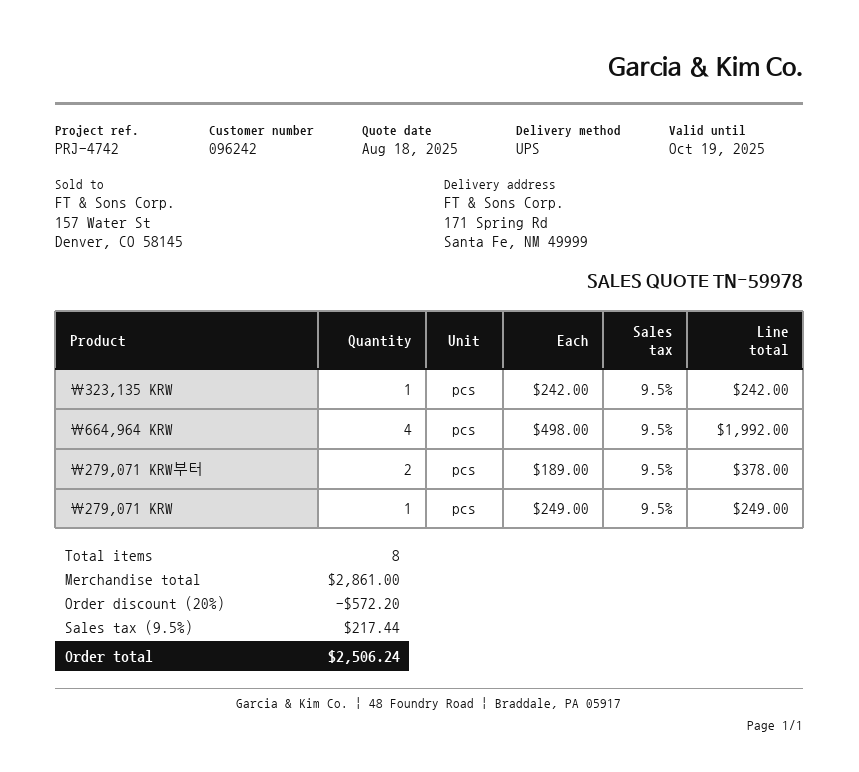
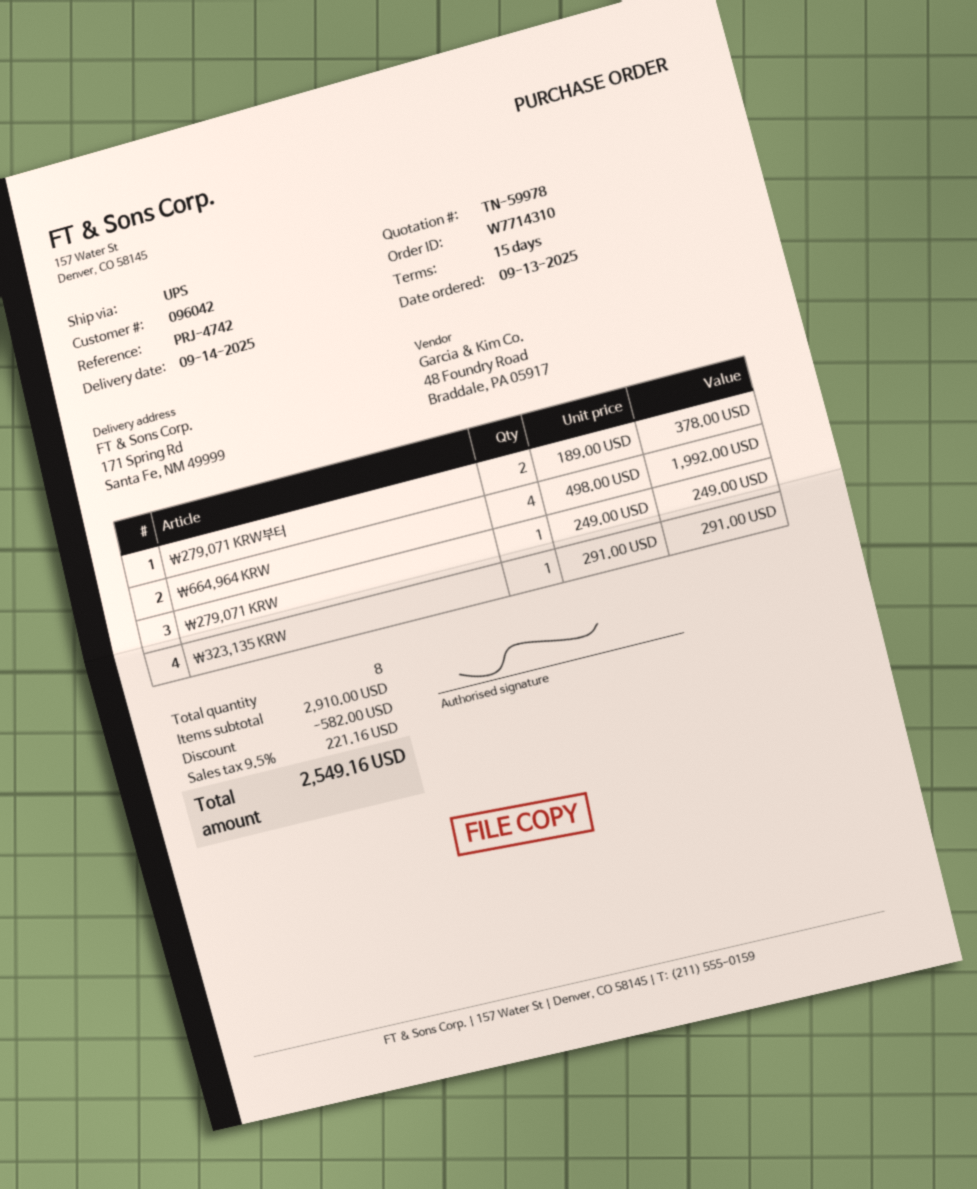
customer number: 096242 -> 096042
₩323,135 KRW: 1 x 242.00 = 242.00 -> 1 x 291.00 = 291.00
subtotal: 2861.00 -> 2910.00
discount: 572.20 -> 582.00
tax: 9.5% = 217.44 -> 9.5% = 221.16
total: 2506.24 -> 2549.16

